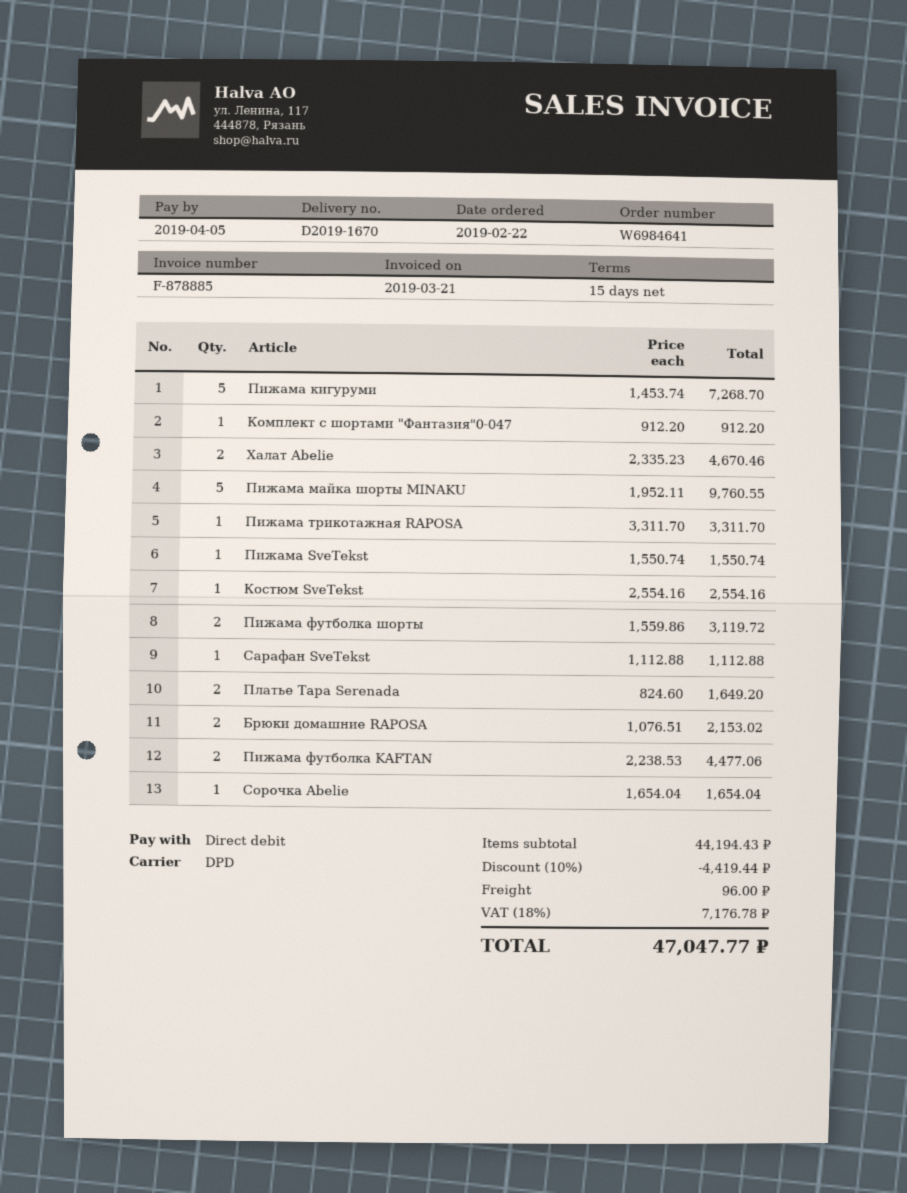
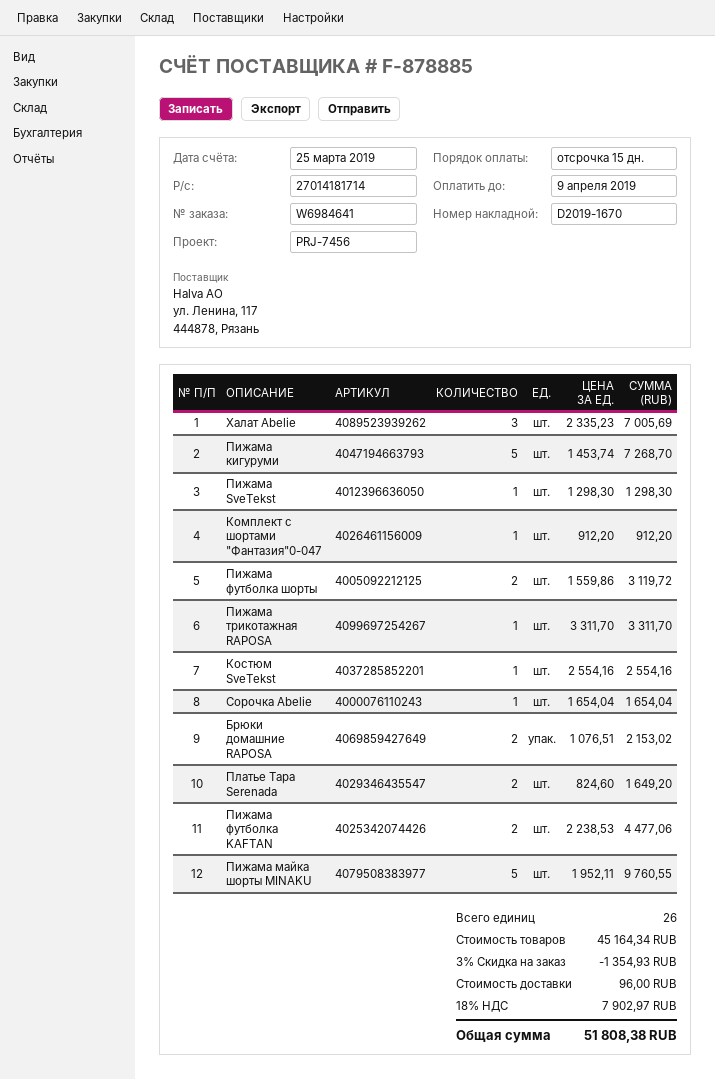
invoice date: 2019-03-21 -> 2019-03-25
due date: 2019-04-05 -> 2019-04-09
Халат Abelie: 2 x 2335.23 = 4670.46 -> 3 x 2335.23 = 7005.69
Пижама SveTekst: 1 x 1550.74 = 1550.74 -> 1 x 1298.30 = 1298.30
Сарафан SveTekst: 1 x 1112.88 = 1112.88 -> none
subtotal: 44194.43 -> 45164.34
discount: 10% = 4419.44 -> 3% = 1354.93
tax: 18% = 7176.78 -> 18% = 7902.97
total: 47047.77 -> 51808.38

